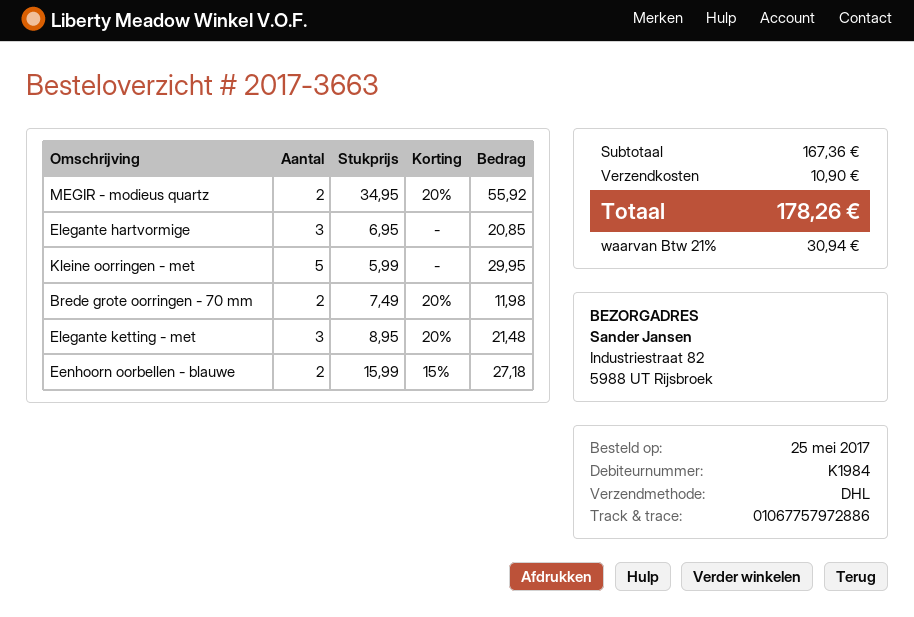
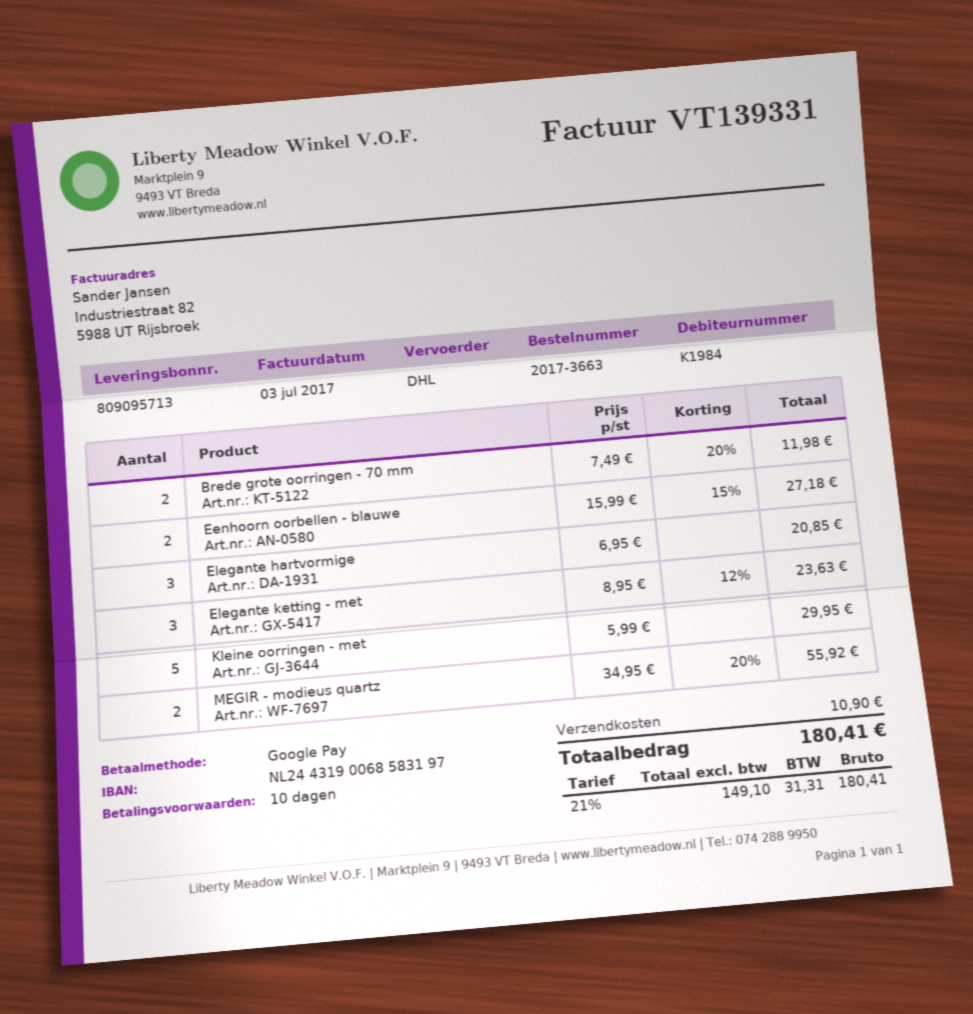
Elegante ketting - met: 3 x 8.95 - 20% = 21.48 -> 3 x 8.95 - 12% = 23.63
tax: 21% = 30.94 -> 21% = 31.31
total: 178.26 -> 180.41

